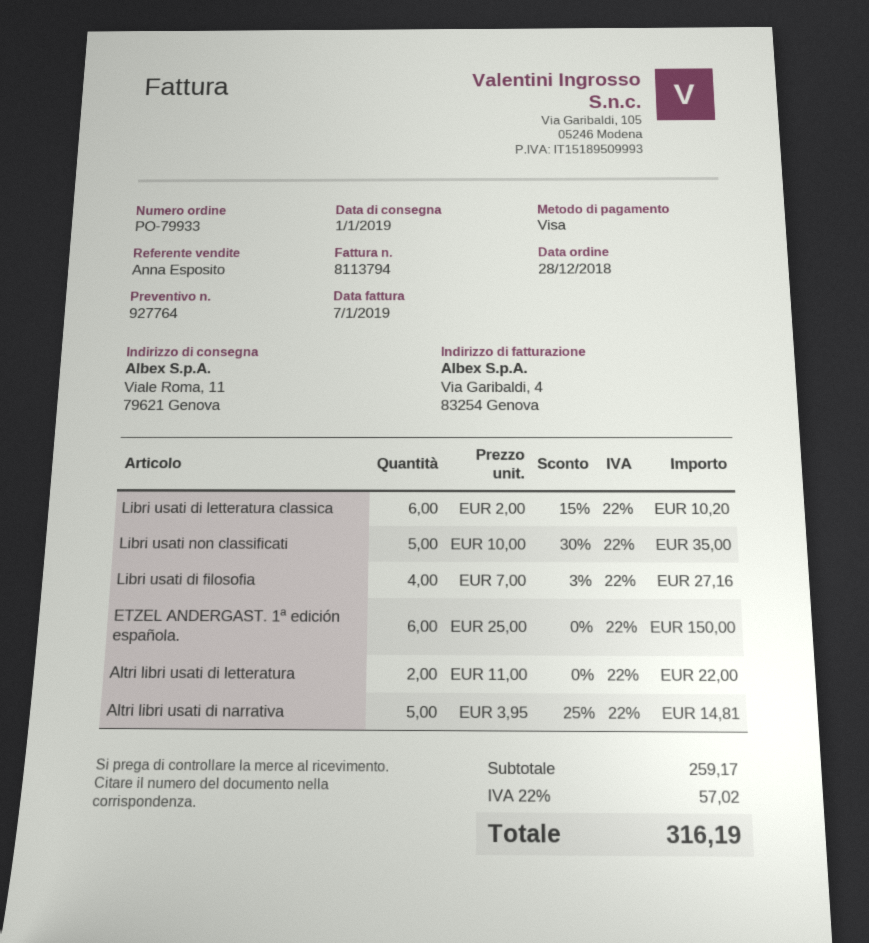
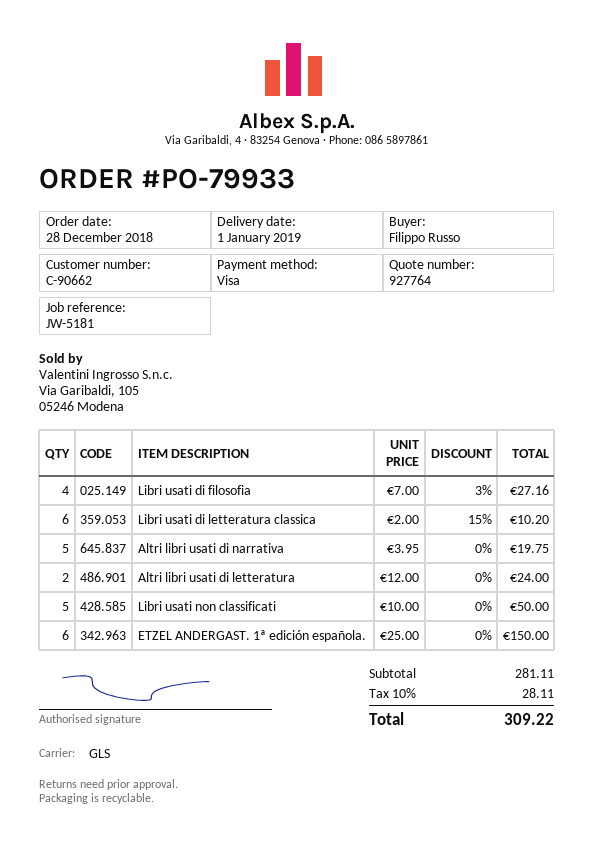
Libri usati non classificati: 5 x 10.00 - 30% = 35.00 -> 5 x 10.00 = 50.00
Altri libri usati di letteratura: 2 x 11.00 = 22.00 -> 2 x 12.00 = 24.00
Altri libri usati di narrativa: 5 x 3.95 - 25% = 14.81 -> 5 x 3.95 = 19.75
subtotal: 259.17 -> 281.11
tax: 22% = 57.02 -> 10% = 28.11
total: 316.19 -> 309.22

